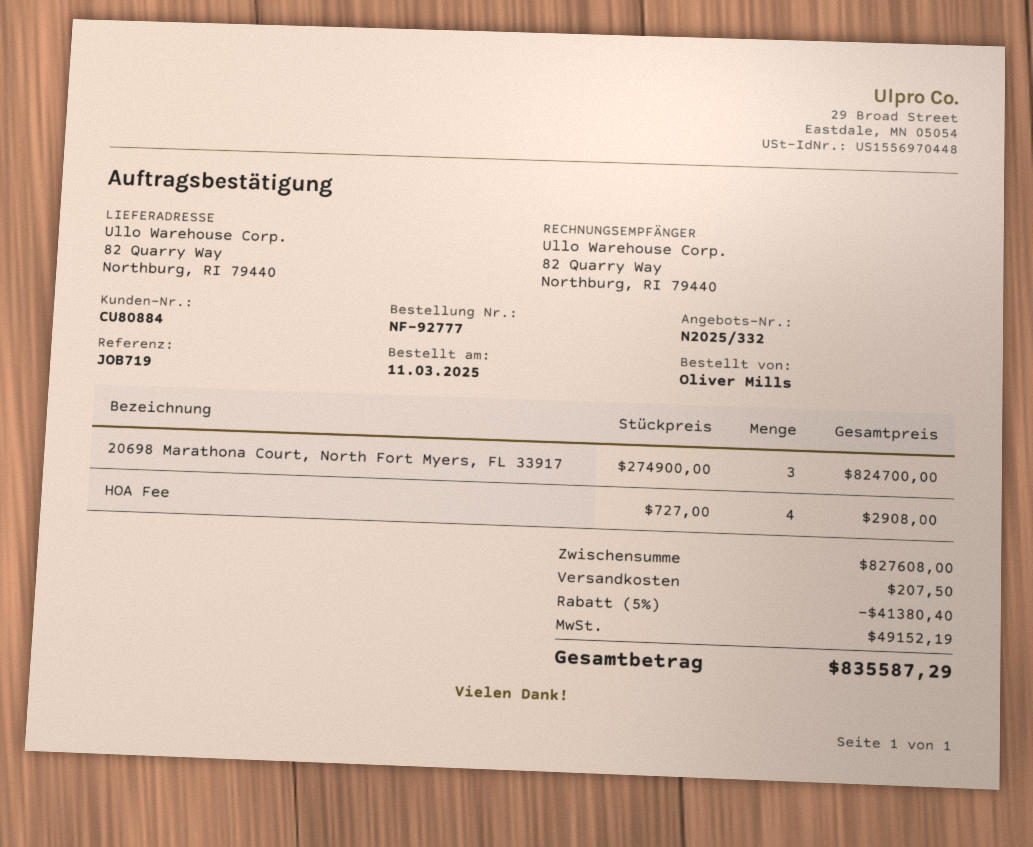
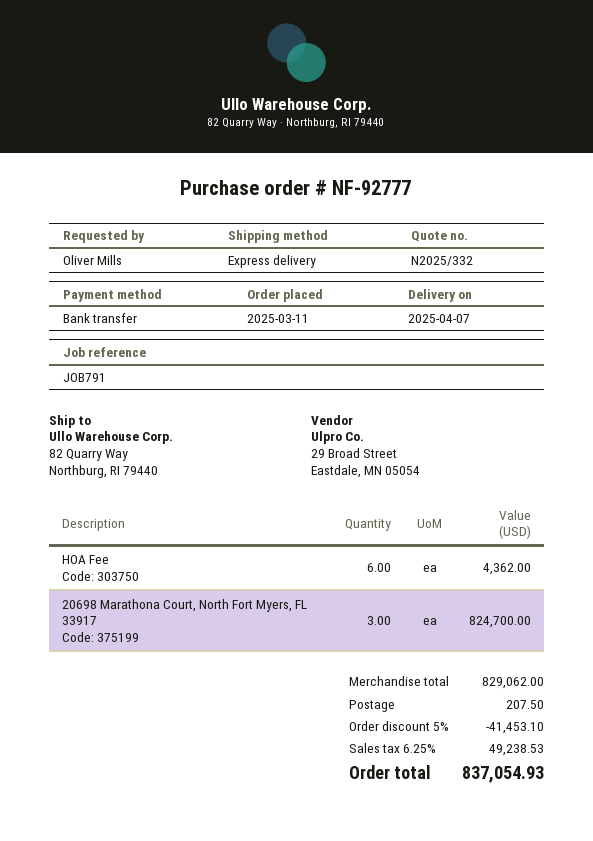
reference: JOB719 -> JOB791
HOA Fee: 4 for 2908.00 -> 6 for 4362.00
subtotal: 827608.00 -> 829062.00
discount: 5% = 41380.40 -> 5% = 41453.10
tax: 49152.19 -> 49238.53
total: 835587.29 -> 837054.93

